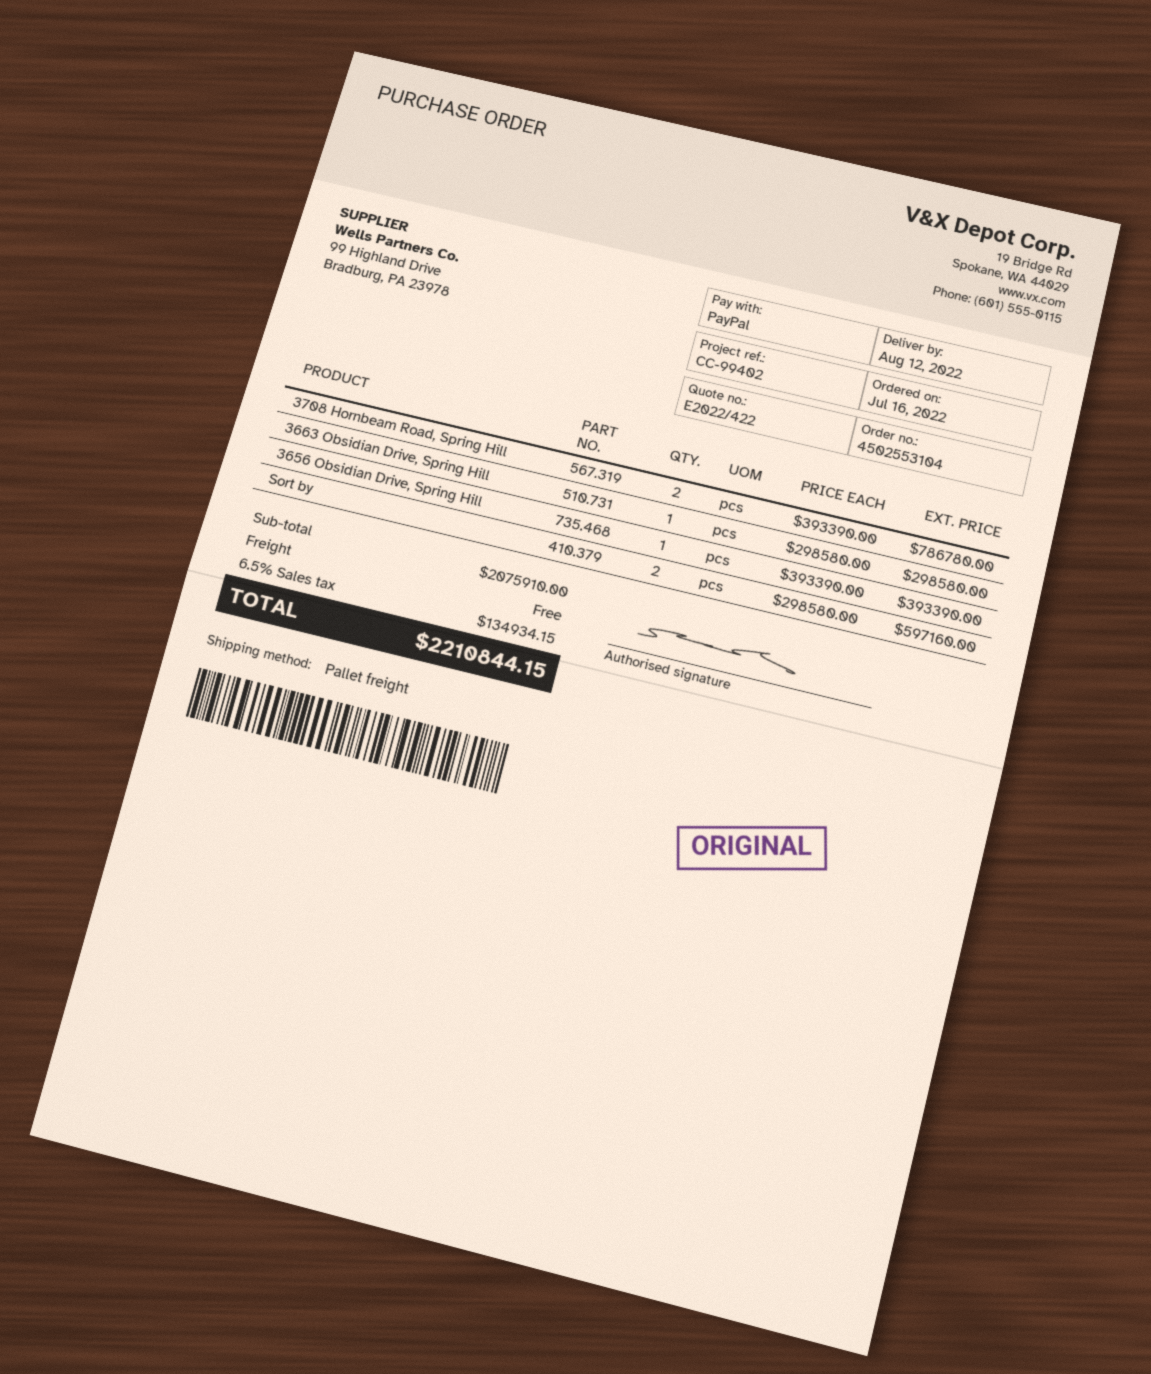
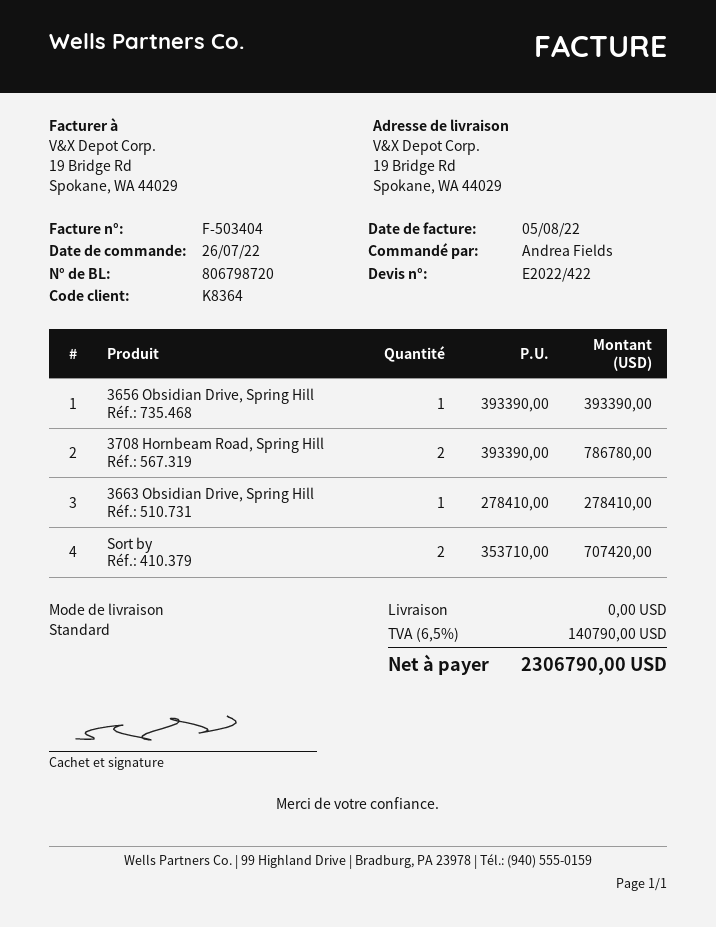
order date: 2022-07-16 -> 2022-07-26
shipping method: pallet freight -> standard
3663 Obsidian Drive, Spring Hill: 1 x 298580.00 = 298580.00 -> 1 x 278410.00 = 278410.00
Sort by: 2 x 298580.00 = 597160.00 -> 2 x 353710.00 = 707420.00
tax: 6.5% = 134934.15 -> 6.5% = 140790.00
total: 2210844.15 -> 2306790.00

